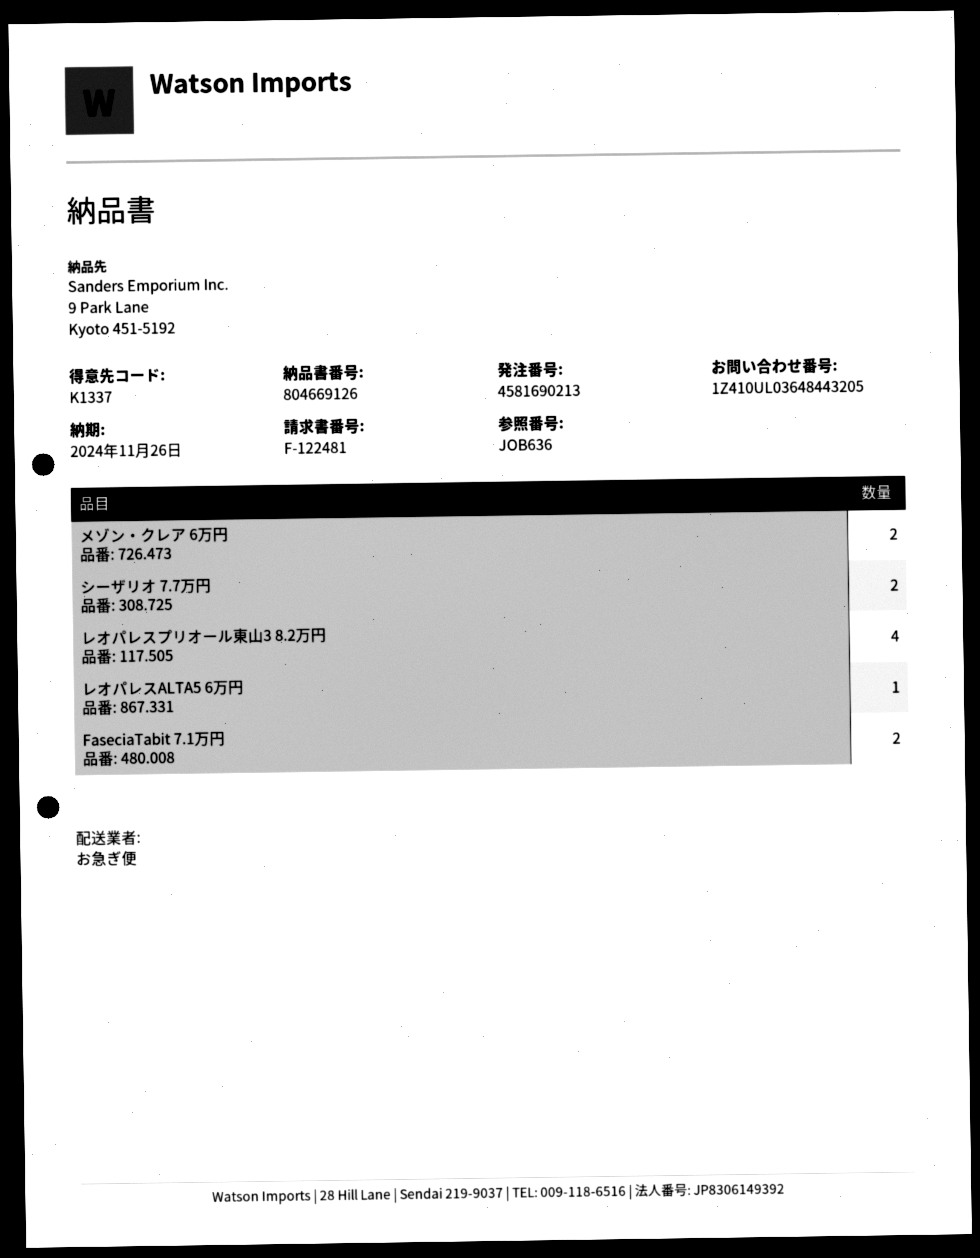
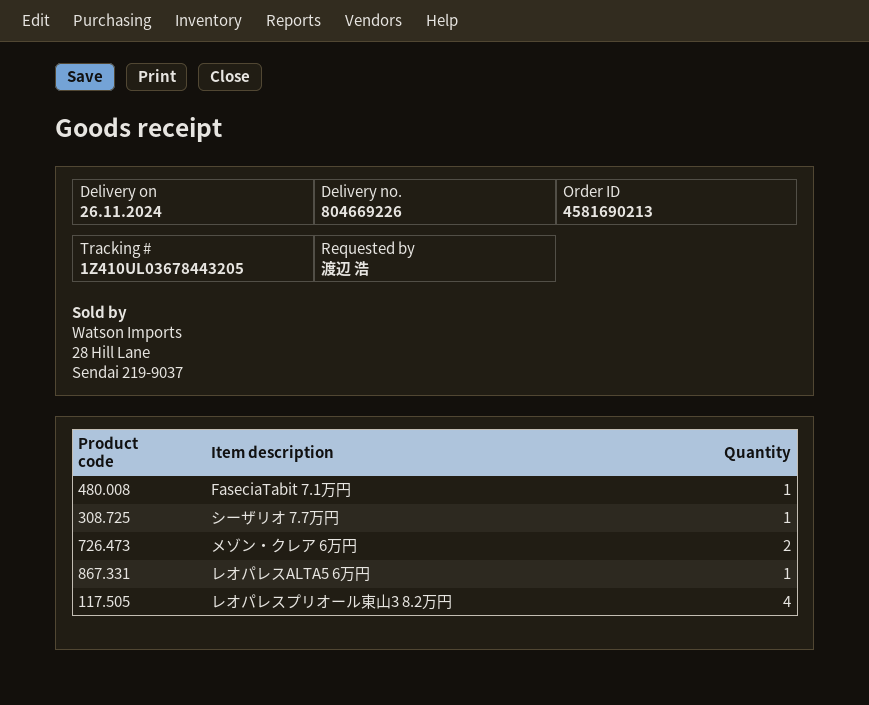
delivery note number: 804669126 -> 804669226
tracking number: 1Z410UL03648443205 -> 1Z410UL03678443205
シーザリオ 7.7万円: 2 -> 1
FaseciaTabit 7.1万円: 2 -> 1

